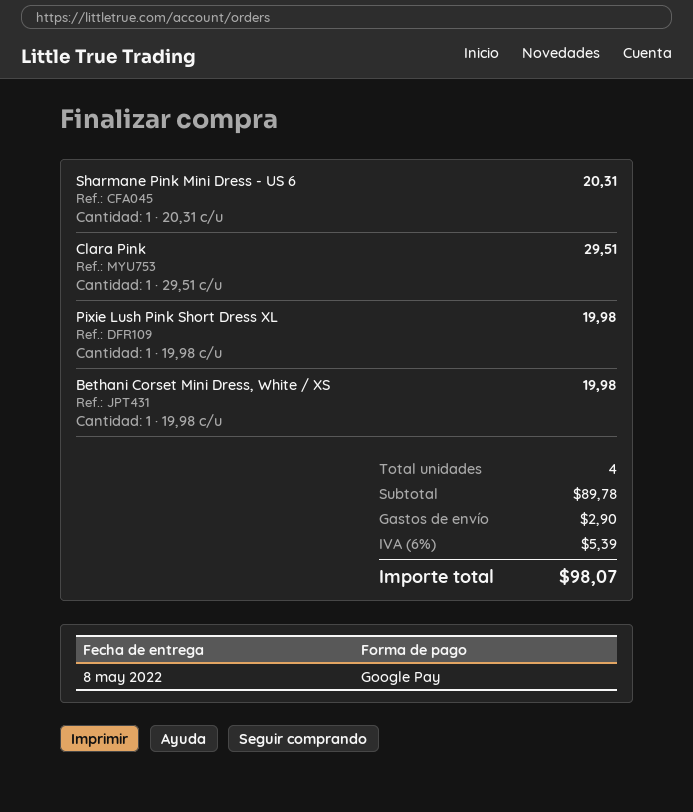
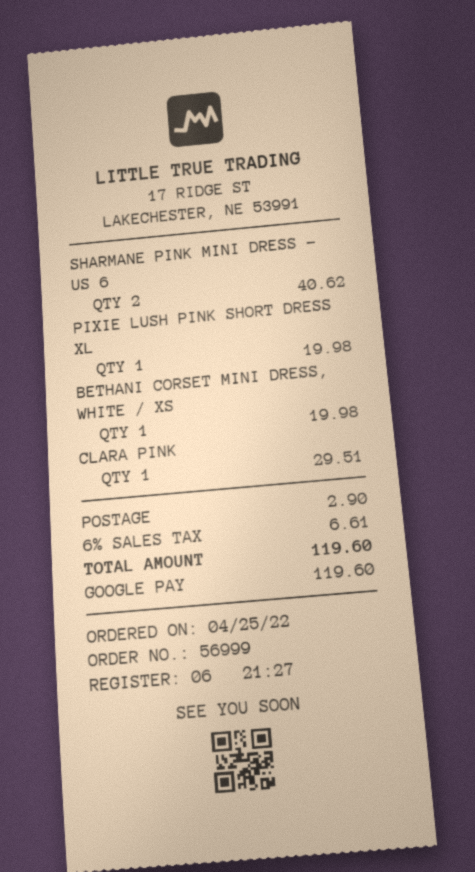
Sharmane Pink Mini Dress - US 6: 1 for 20.31 -> 2 for 40.62
tax: 6% = 5.39 -> 6% = 6.61
total: 98.07 -> 119.60

